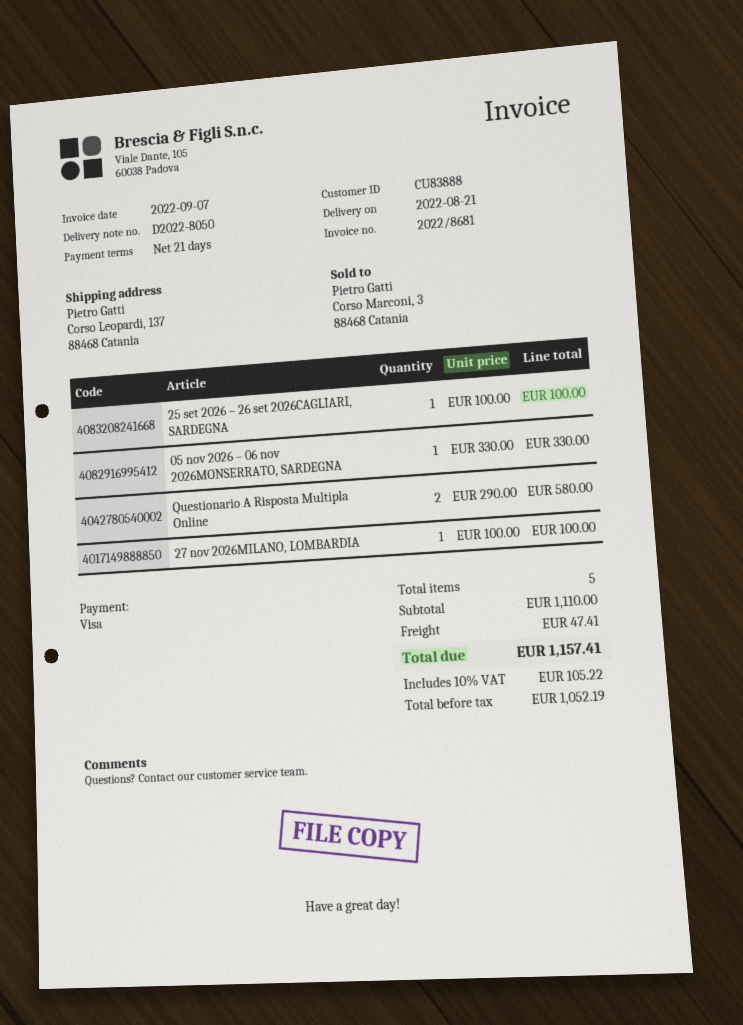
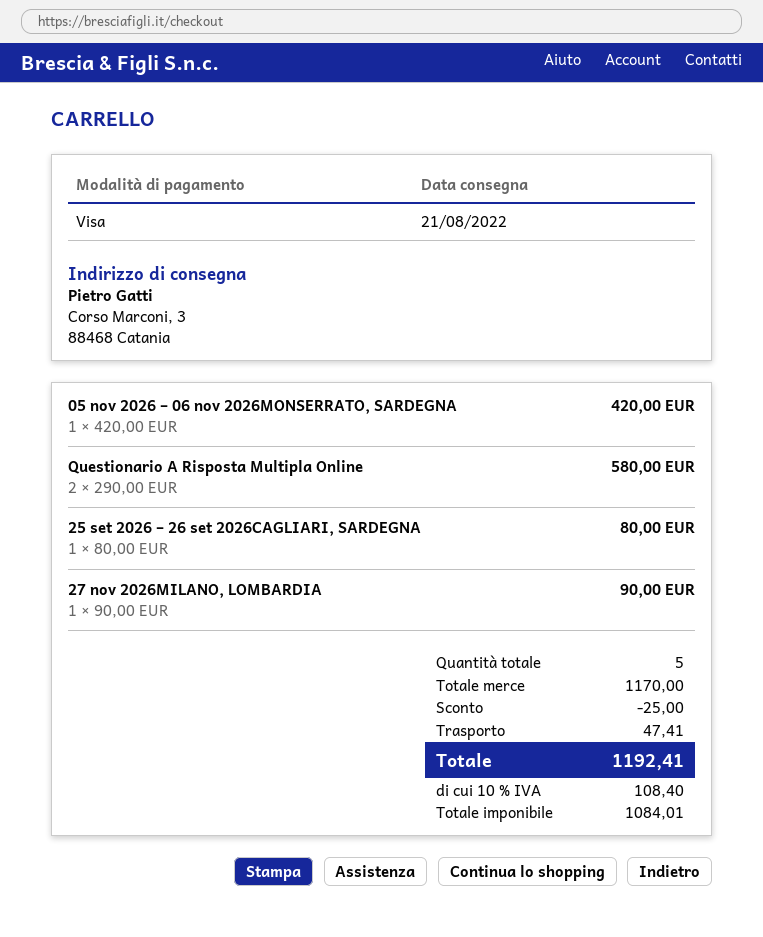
ship to: Corso Leopardi, 137, 88468 Catania -> Corso Marconi, 3, 88468 Catania
25 set 2026 – 26 set 2026CAGLIARI, SARDEGNA: 1 x 100.00 = 100.00 -> 1 x 80.00 = 80.00
05 nov 2026 – 06 nov 2026MONSERRATO, SARDEGNA: 1 x 330.00 = 330.00 -> 1 x 420.00 = 420.00
27 nov 2026MILANO, LOMBARDIA: 1 x 100.00 = 100.00 -> 1 x 90.00 = 90.00
subtotal: 1110.00 -> 1170.00
discount: none -> 25.00
net: 1052.19 -> 1084.01
tax: 10% = 105.22 -> 10% = 108.40
total: 1157.41 -> 1192.41

